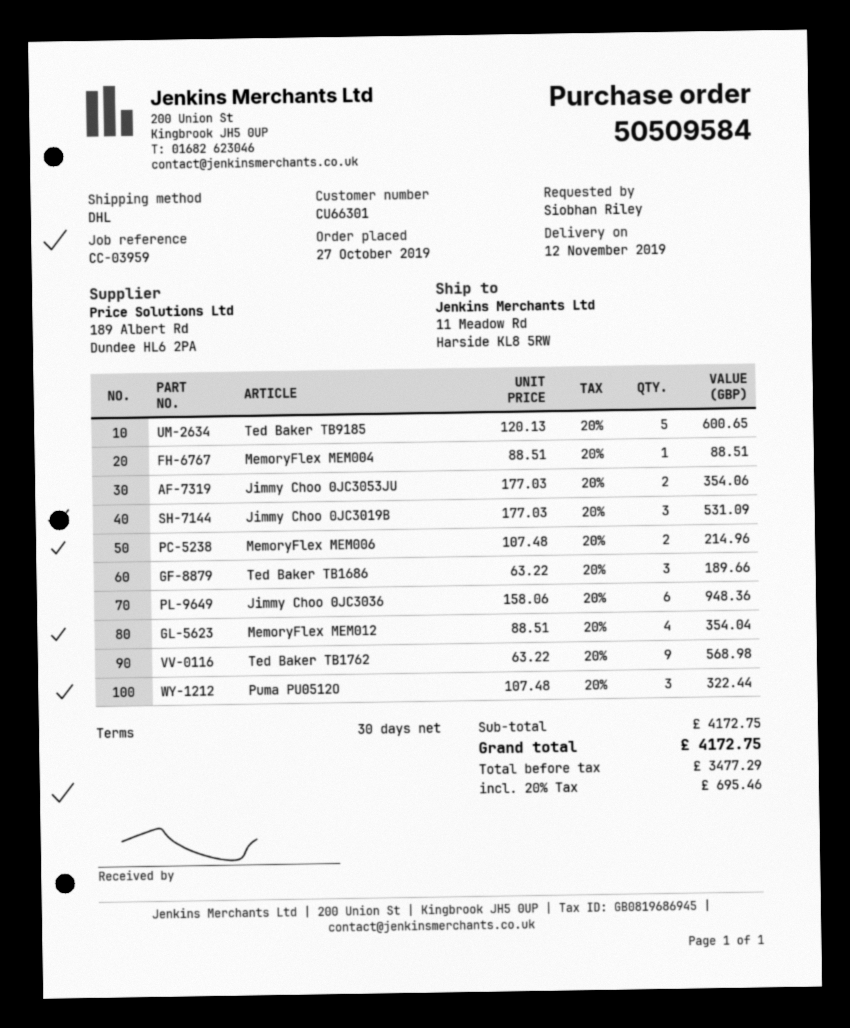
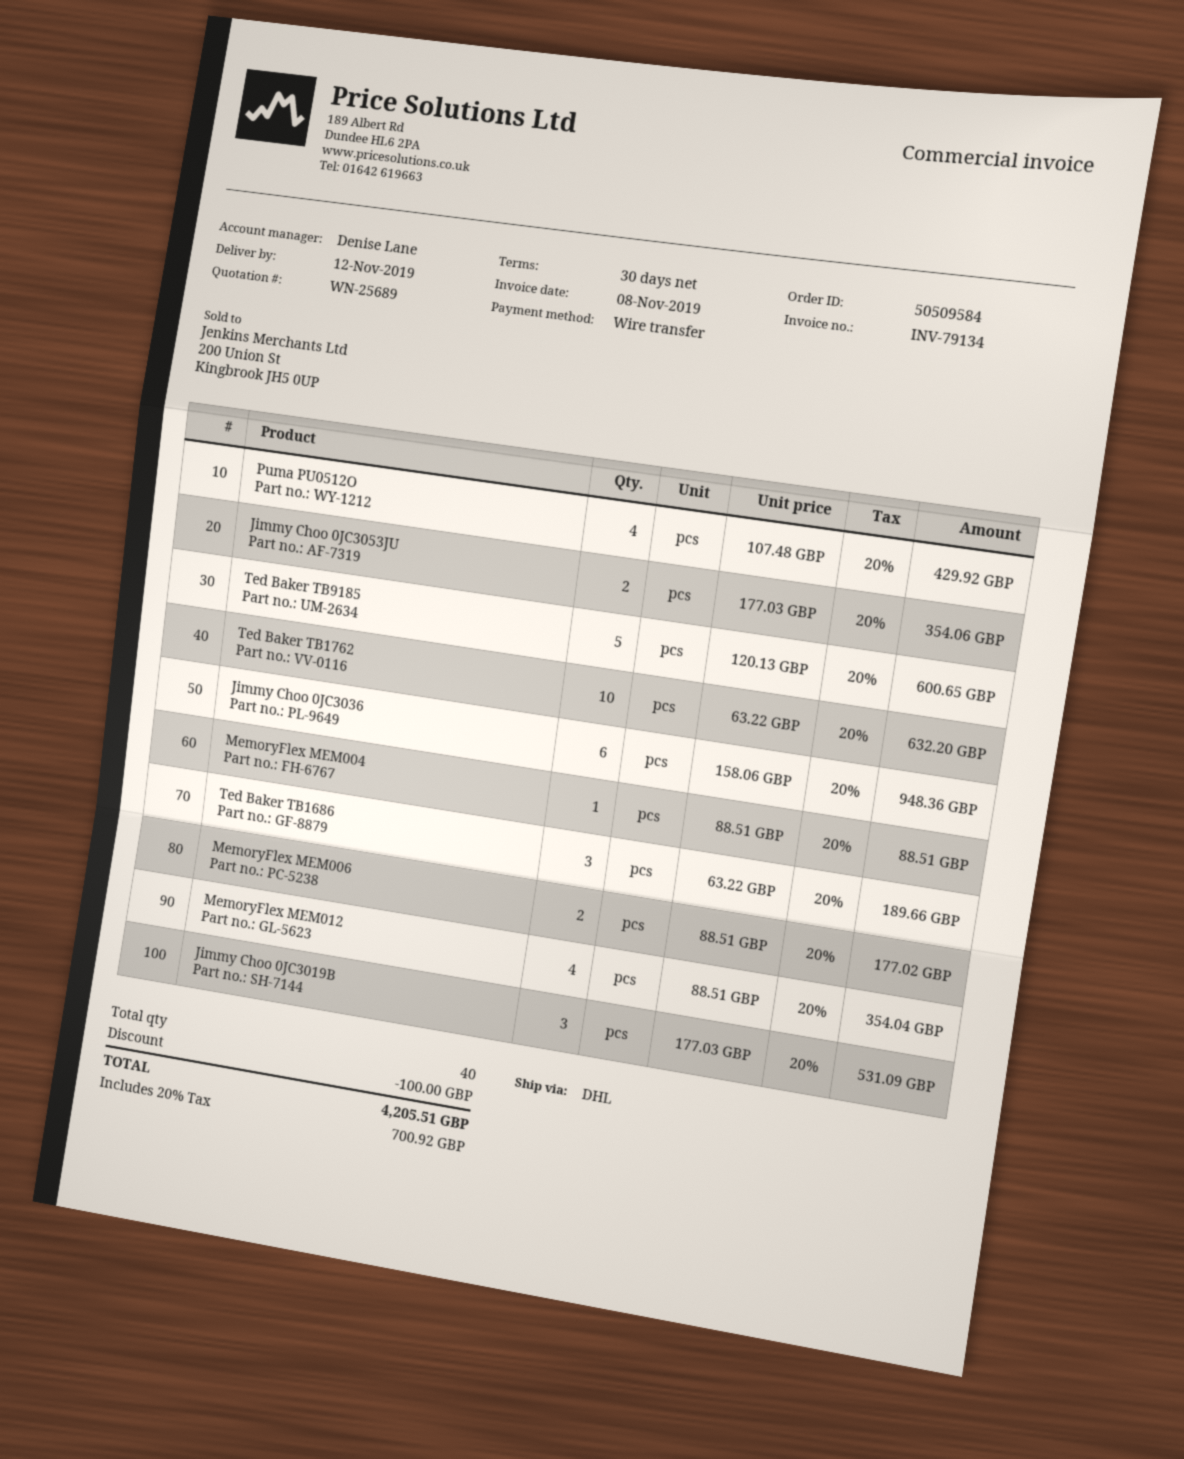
MemoryFlex MEM006: 2 x 107.48 = 214.96 -> 2 x 88.51 = 177.02
Ted Baker TB1762: 9 x 63.22 = 568.98 -> 10 x 63.22 = 632.20
Puma PU0512O: 3 x 107.48 = 322.44 -> 4 x 107.48 = 429.92
discount: none -> 100.00
tax: 20% = 695.46 -> 20% = 700.92
total: 4172.75 -> 4205.51

